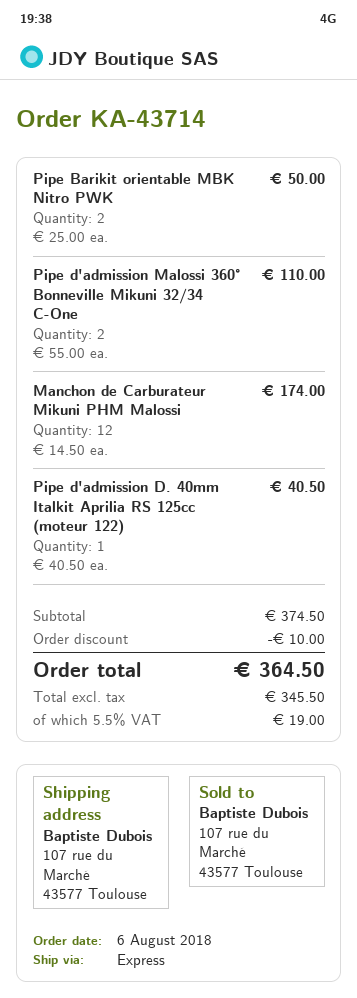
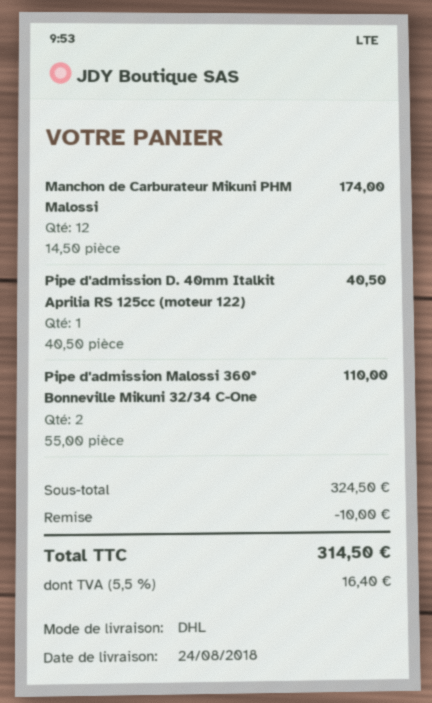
shipping method: express -> DHL
Pipe Barikit orientable MBK Nitro PWK: 2 x 25.00 = 50.00 -> none
subtotal: 374.50 -> 324.50
tax: 5.5% = 19.00 -> 5.5% = 16.40
total: 364.50 -> 314.50

